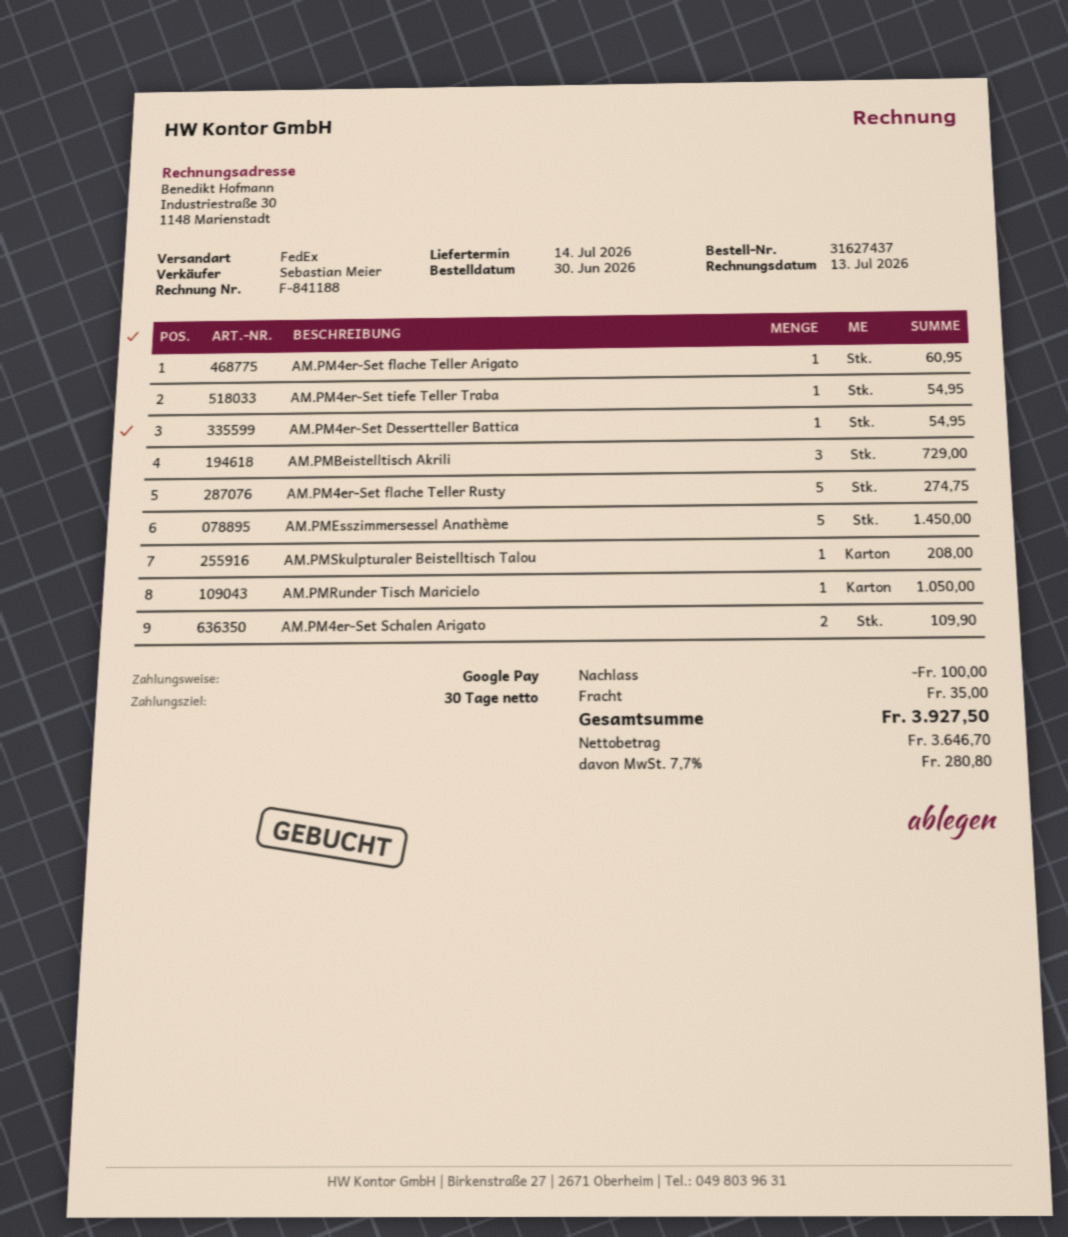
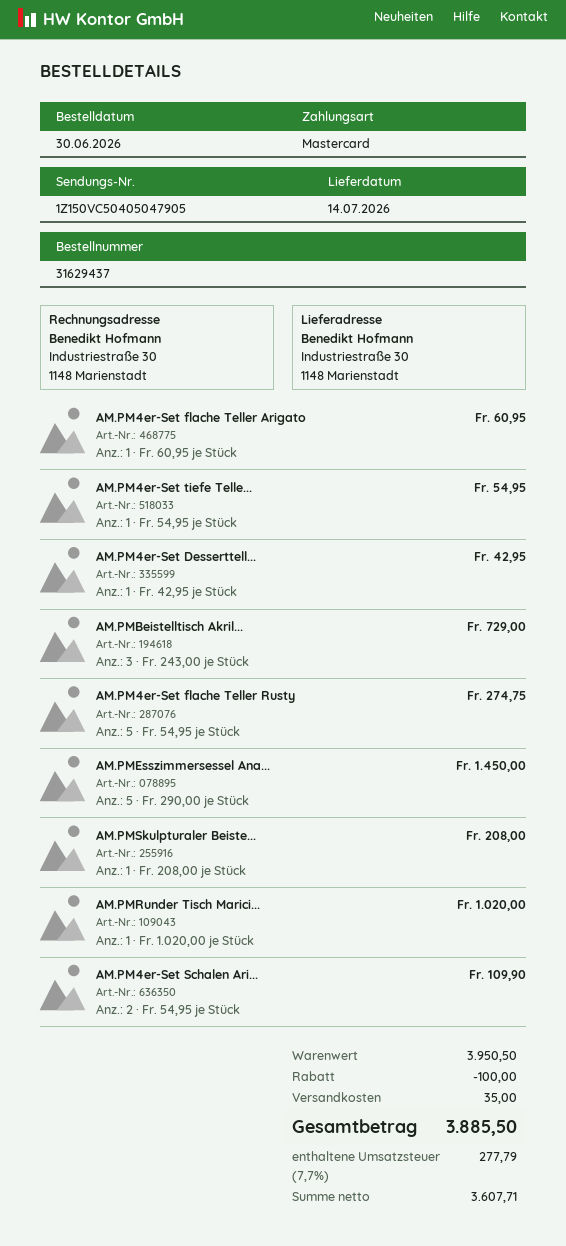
order number: 31627437 -> 31629437
payment method: Google Pay -> Mastercard
AM.PM4er-Set Dessertteller Battica: 1 for 54.95 -> 1 for 42.95
AM.PMRunder Tisch Maricielo: 1 for 1050.00 -> 1 for 1020.00
net: 3646.70 -> 3607.71
tax: 7.7% = 280.80 -> 7.7% = 277.79
total: 3927.50 -> 3885.50

